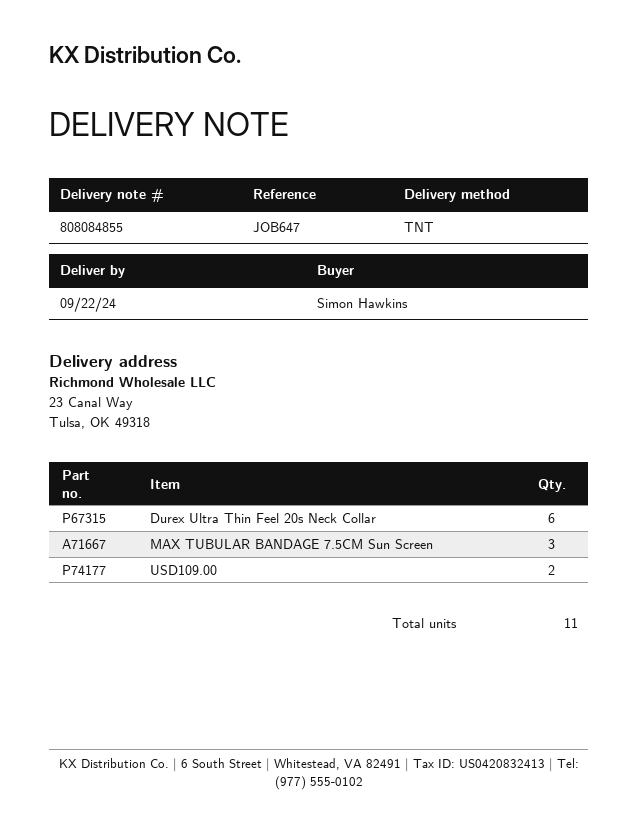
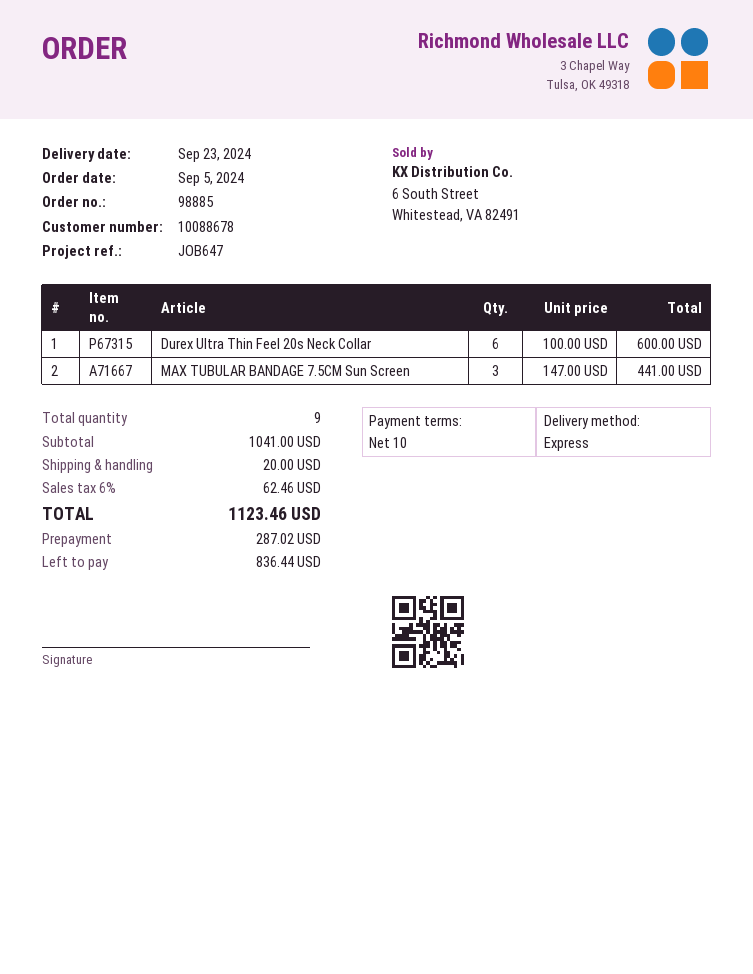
delivery date: 2024-09-22 -> 2024-09-23
shipping method: TNT -> express
USD109.00: 2 -> none
total quantity: 11 -> 9

